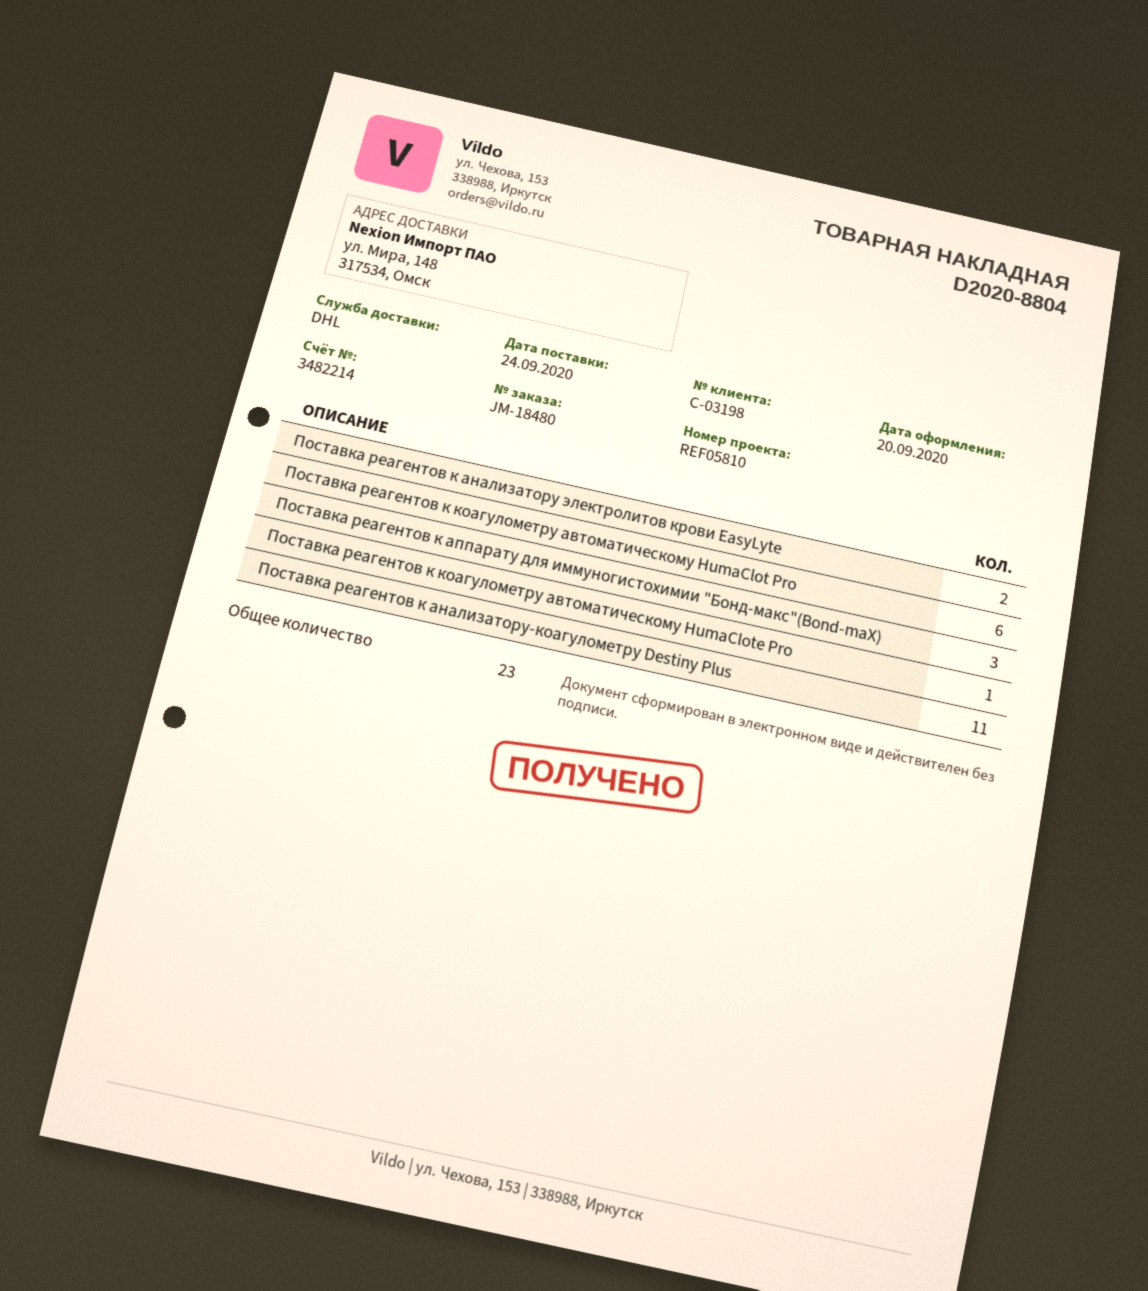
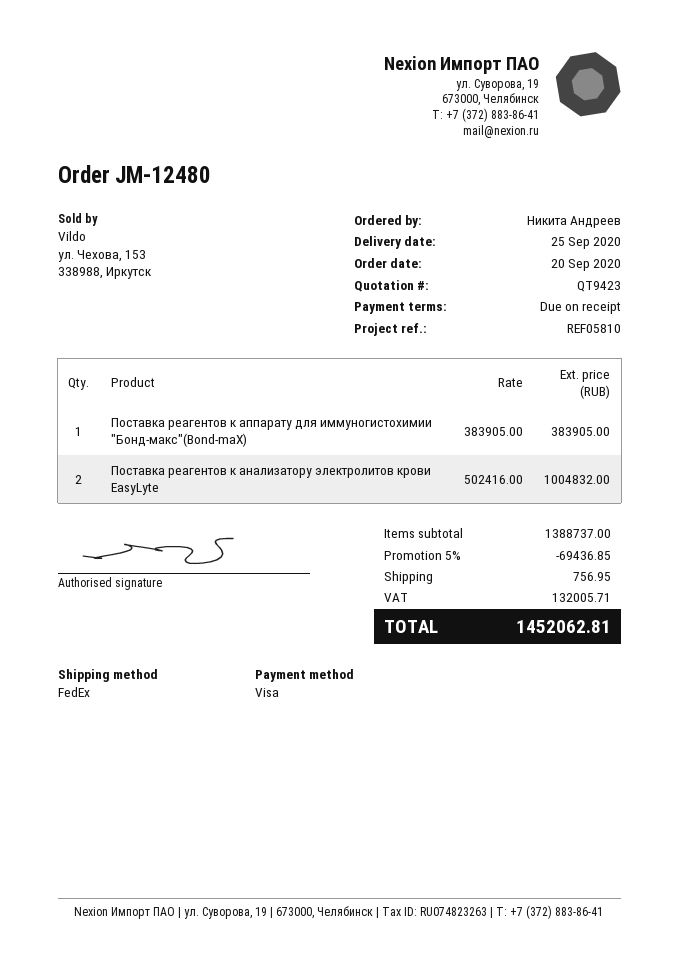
order number: JM-18480 -> JM-12480
delivery date: 2020-09-24 -> 2020-09-25
shipping method: DHL -> FedEx
Поставка реагентов к коагулометру автоматическому HumaClot Pro: 6 -> none
Поставка реагентов к аппарату для иммуногистохимии "Бонд-макс"(Bond-maX): 3 -> 1
Поставка реагентов к коагулометру автоматическому HumaClote Pro: 1 -> none
Поставка реагентов к анализатору-коагулометру Destiny Plus: 11 -> none

